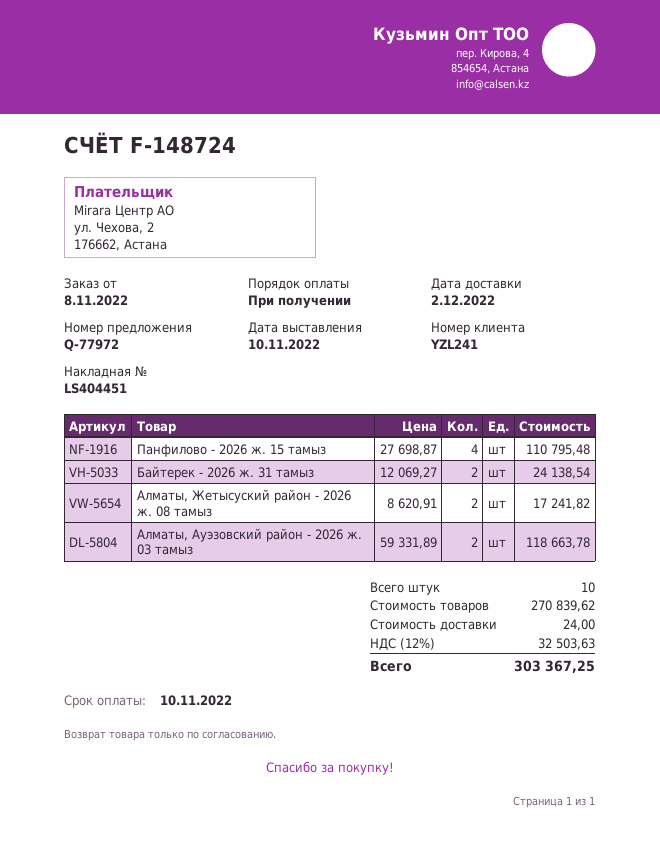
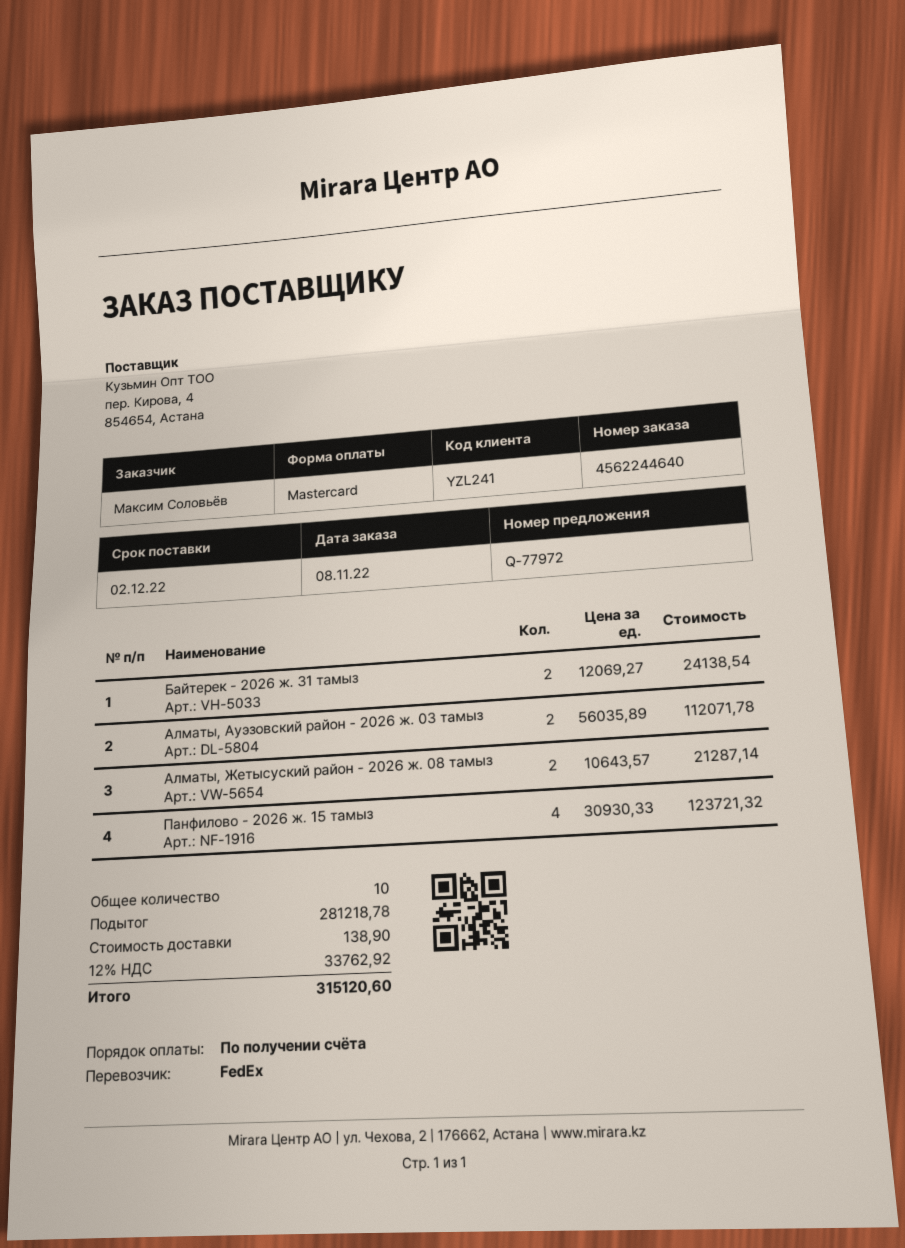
Панфилово - 2026 ж. 15 тамыз: 4 x 27698.87 = 110795.48 -> 4 x 30930.33 = 123721.32
Алматы, Жетысуский район - 2026 ж. 08 тамыз: 2 x 8620.91 = 17241.82 -> 2 x 10643.57 = 21287.14
Алматы, Ауэзовский район - 2026 ж. 03 тамыз: 2 x 59331.89 = 118663.78 -> 2 x 56035.89 = 112071.78
subtotal: 270839.62 -> 281218.78
shipping: 24.00 -> 138.90
tax: 12% = 32503.63 -> 12% = 33762.92
total: 303367.25 -> 315120.60

